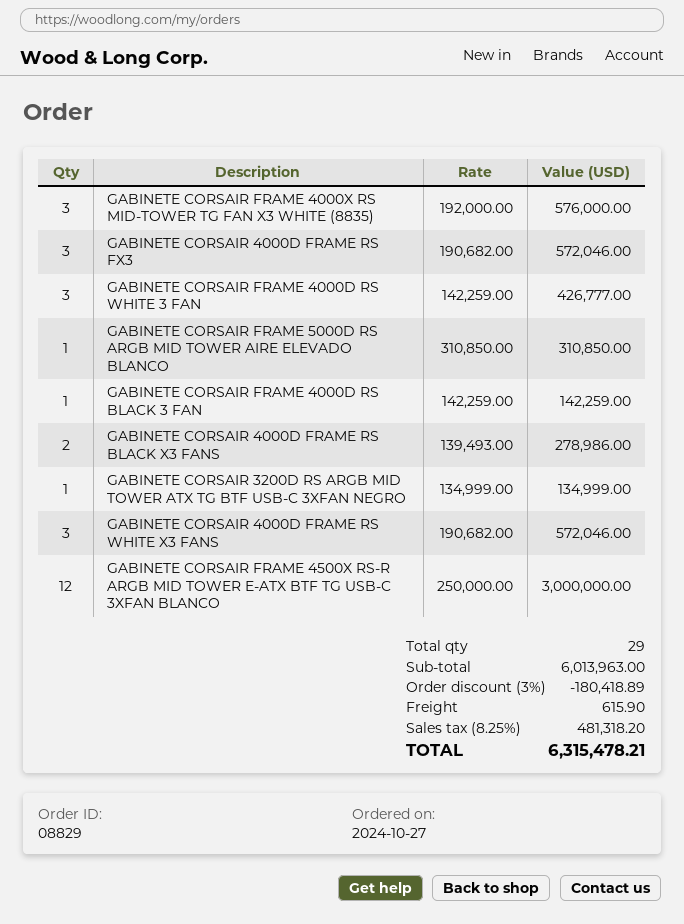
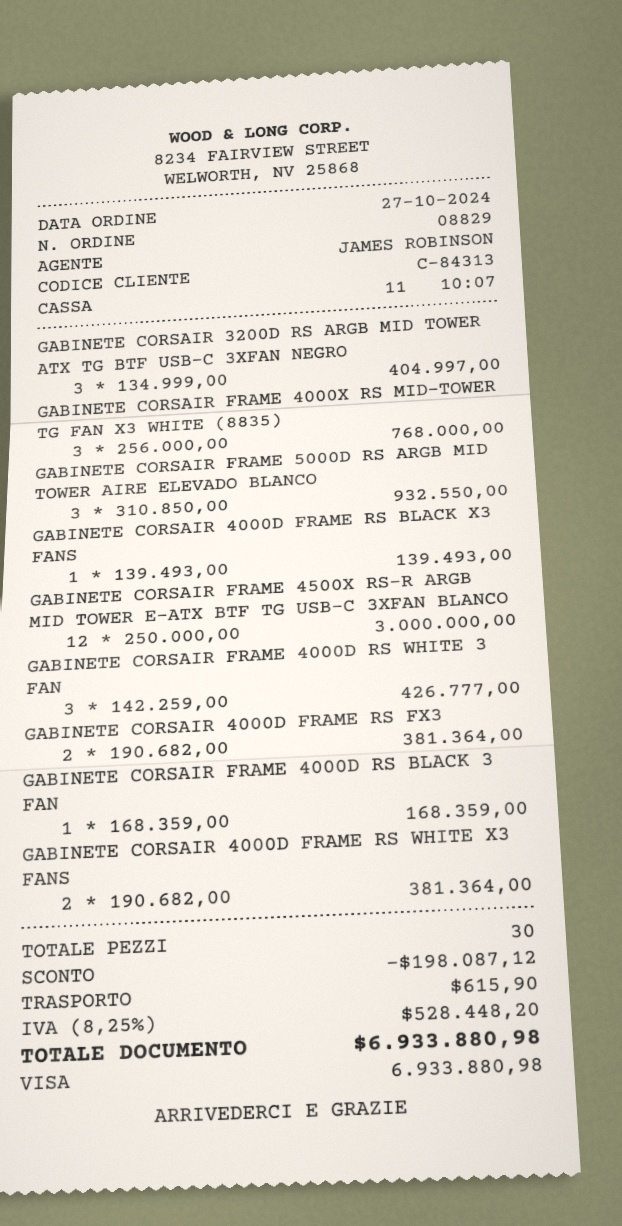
GABINETE CORSAIR FRAME 4000X RS MID-TOWER TG FAN X3 WHITE (8835): 3 x 192000.00 = 576000.00 -> 3 x 256000.00 = 768000.00
GABINETE CORSAIR 4000D FRAME RS FX3: 3 x 190682.00 = 572046.00 -> 2 x 190682.00 = 381364.00
GABINETE CORSAIR FRAME 5000D RS ARGB MID TOWER AIRE ELEVADO BLANCO: 1 x 310850.00 = 310850.00 -> 3 x 310850.00 = 932550.00
GABINETE CORSAIR FRAME 4000D RS BLACK 3 FAN: 1 x 142259.00 = 142259.00 -> 1 x 168359.00 = 168359.00
GABINETE CORSAIR 4000D FRAME RS BLACK X3 FANS: 2 x 139493.00 = 278986.00 -> 1 x 139493.00 = 139493.00
GABINETE CORSAIR 3200D RS ARGB MID TOWER ATX TG BTF USB-C 3XFAN NEGRO: 1 x 134999.00 = 134999.00 -> 3 x 134999.00 = 404997.00
GABINETE CORSAIR 4000D FRAME RS WHITE X3 FANS: 3 x 190682.00 = 572046.00 -> 2 x 190682.00 = 381364.00
total quantity: 29 -> 30
discount: 180418.89 -> 198087.12
tax: 8.25% = 481318.20 -> 8.25% = 528448.20
total: 6315478.21 -> 6933880.98

